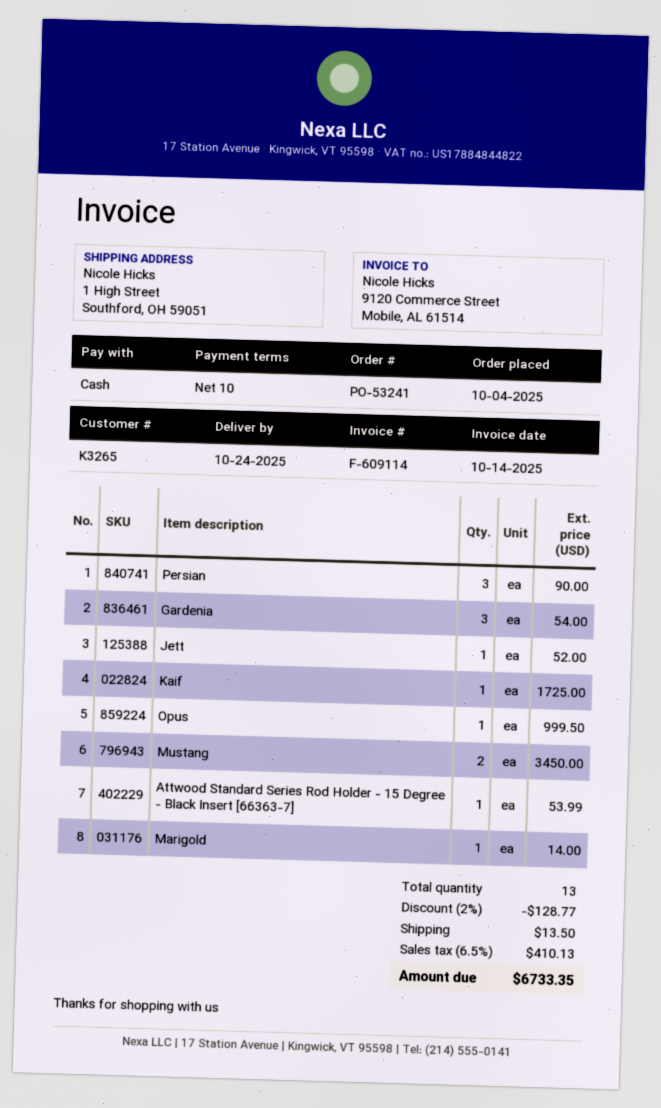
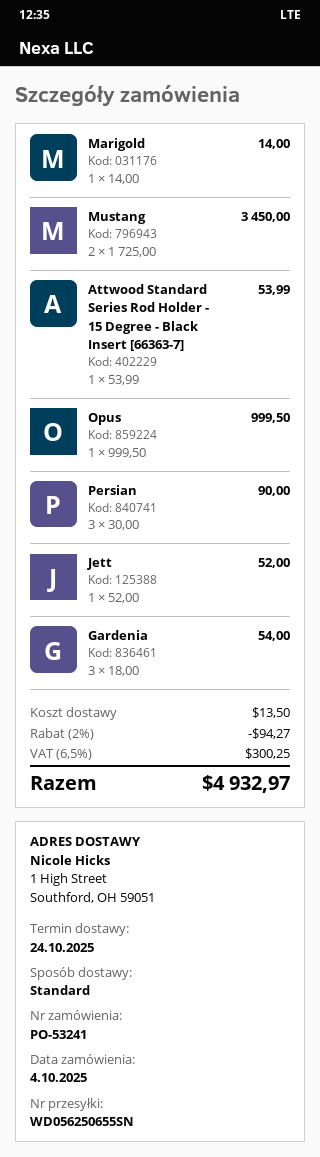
Kaif: 1 for 1725.00 -> none
discount: 2% = 128.77 -> 2% = 94.27
tax: 6.5% = 410.13 -> 6.5% = 300.25
total: 6733.35 -> 4932.97

